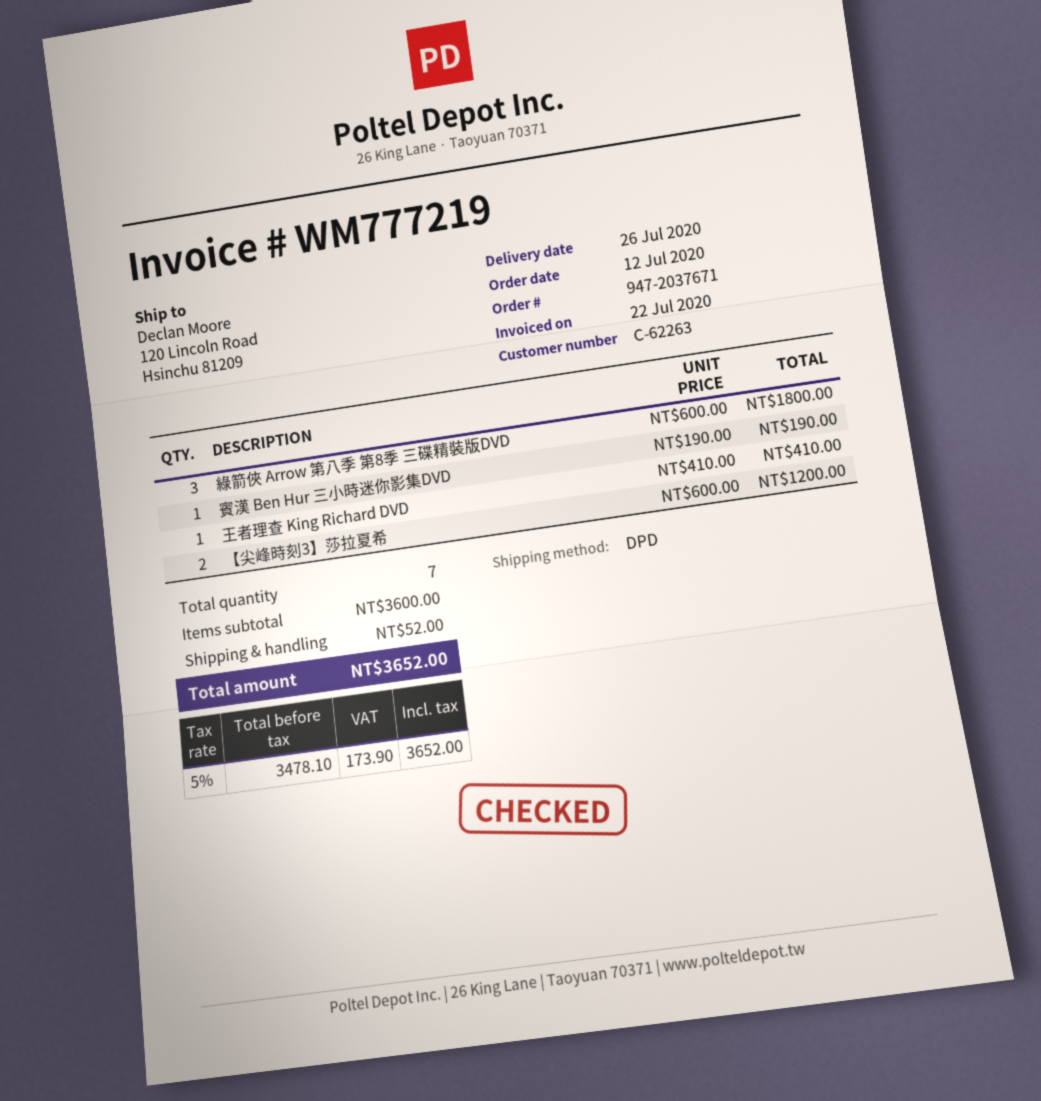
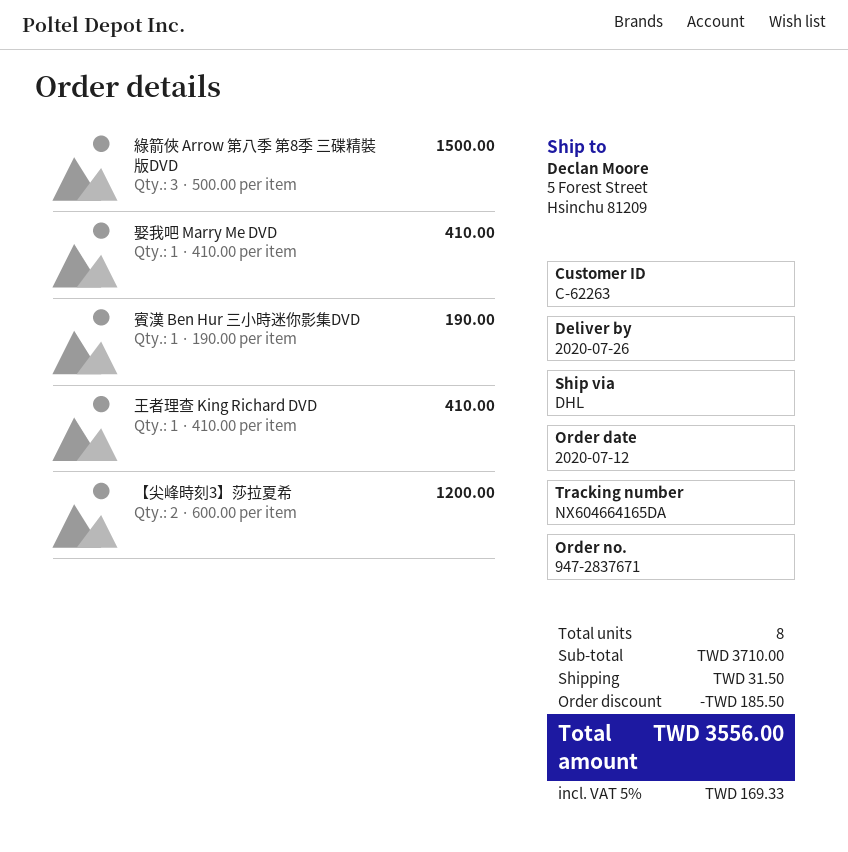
order number: 947-2037671 -> 947-2837671
shipping method: DPD -> DHL
ship to: 120 Lincoln Road, Hsinchu 81209 -> 5 Forest Street, Hsinchu 81209
綠箭俠 Arrow 第八季 第8季 三碟精裝版DVD: 3 x 600.00 = 1800.00 -> 3 x 500.00 = 1500.00
娶我吧 Marry Me DVD: none -> 1 x 410.00 = 410.00
total quantity: 7 -> 8
subtotal: 3600.00 -> 3710.00
discount: none -> 185.50
shipping: 52.00 -> 31.50
tax: 5% = 173.90 -> 5% = 169.33
total: 3652.00 -> 3556.00

